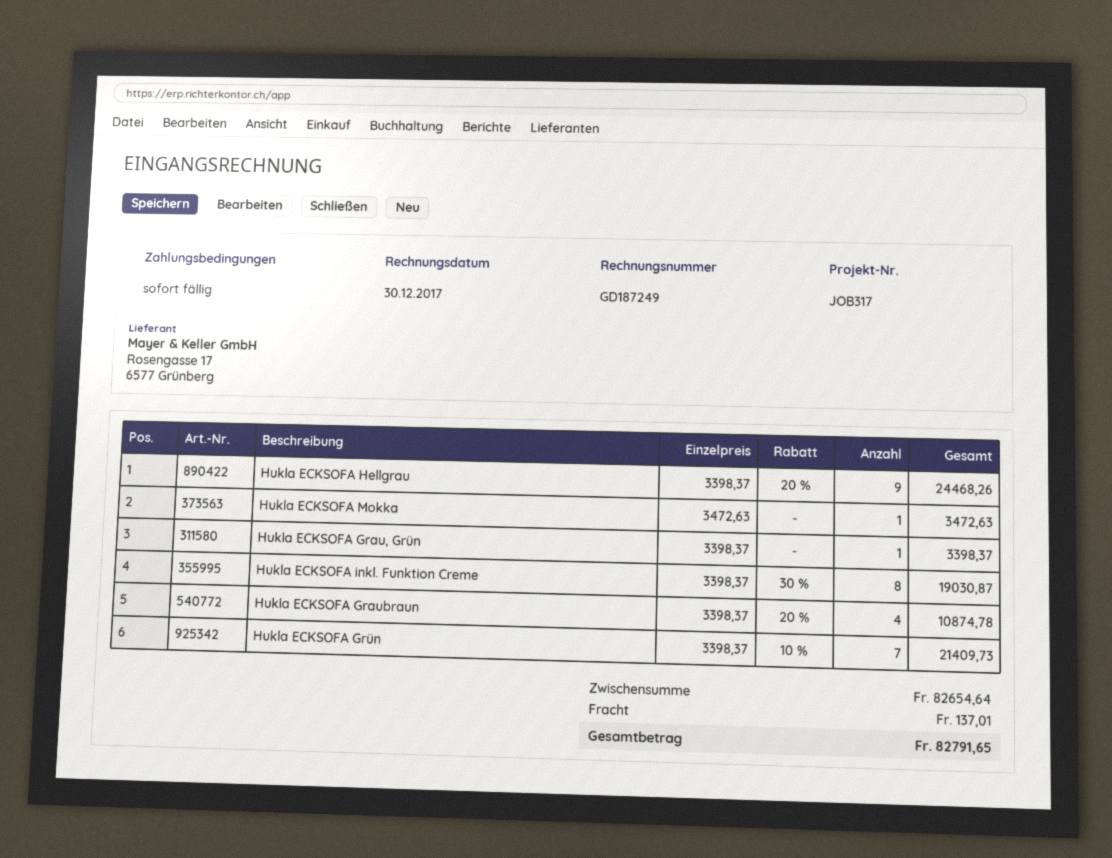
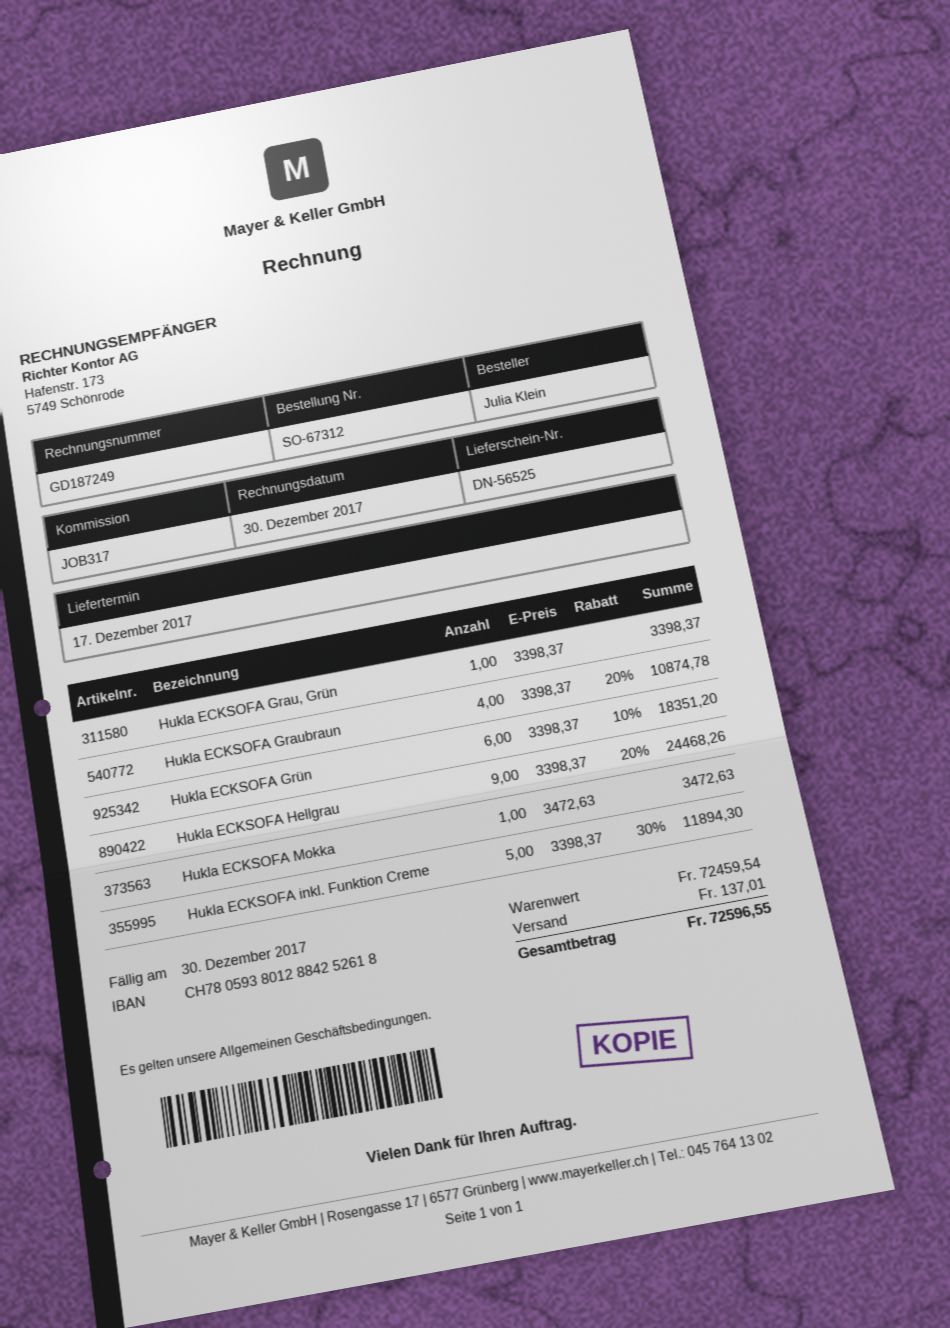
Hukla ECKSOFA inkl. Funktion Creme: 8 x 3398.37 - 30% = 19030.87 -> 5 x 3398.37 - 30% = 11894.30
Hukla ECKSOFA Grün: 7 x 3398.37 - 10% = 21409.73 -> 6 x 3398.37 - 10% = 18351.20
subtotal: 82654.64 -> 72459.54
total: 82791.65 -> 72596.55

